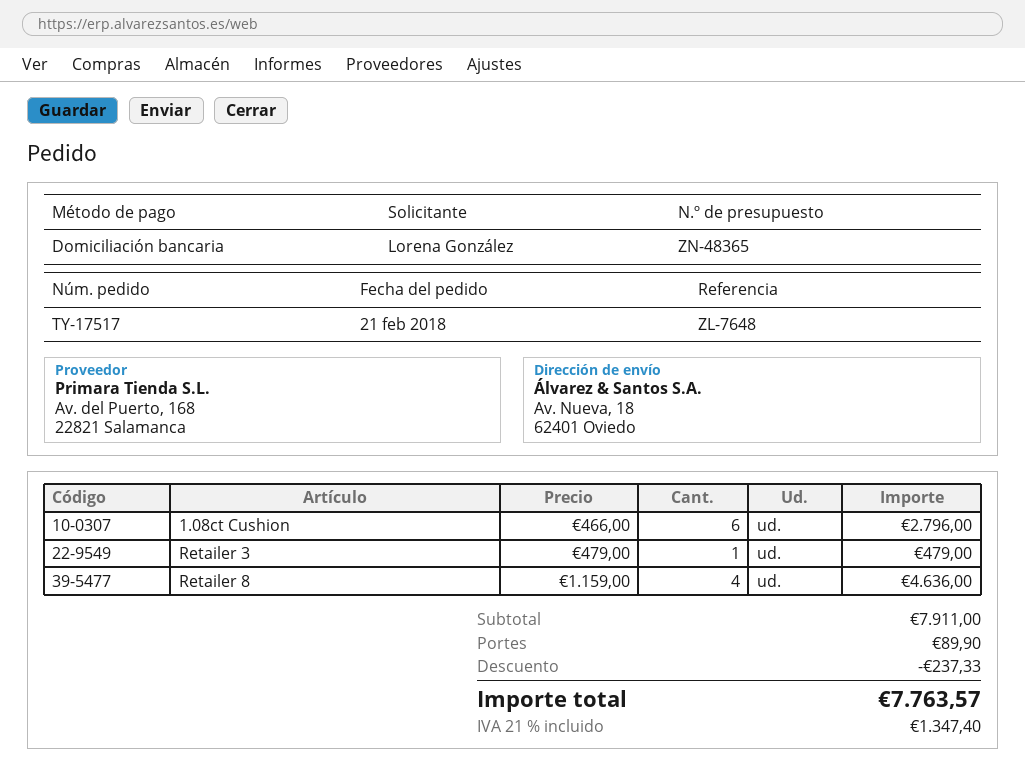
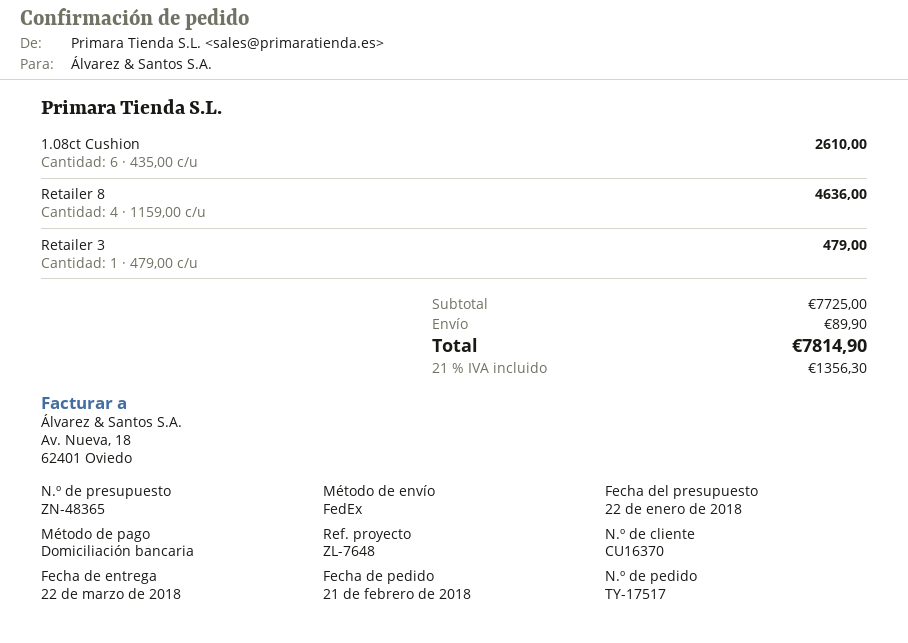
1.08ct Cushion: 6 x 466.00 = 2796.00 -> 6 x 435.00 = 2610.00
subtotal: 7911.00 -> 7725.00
discount: 237.33 -> none
tax: 21% = 1347.40 -> 21% = 1356.30
total: 7763.57 -> 7814.90

